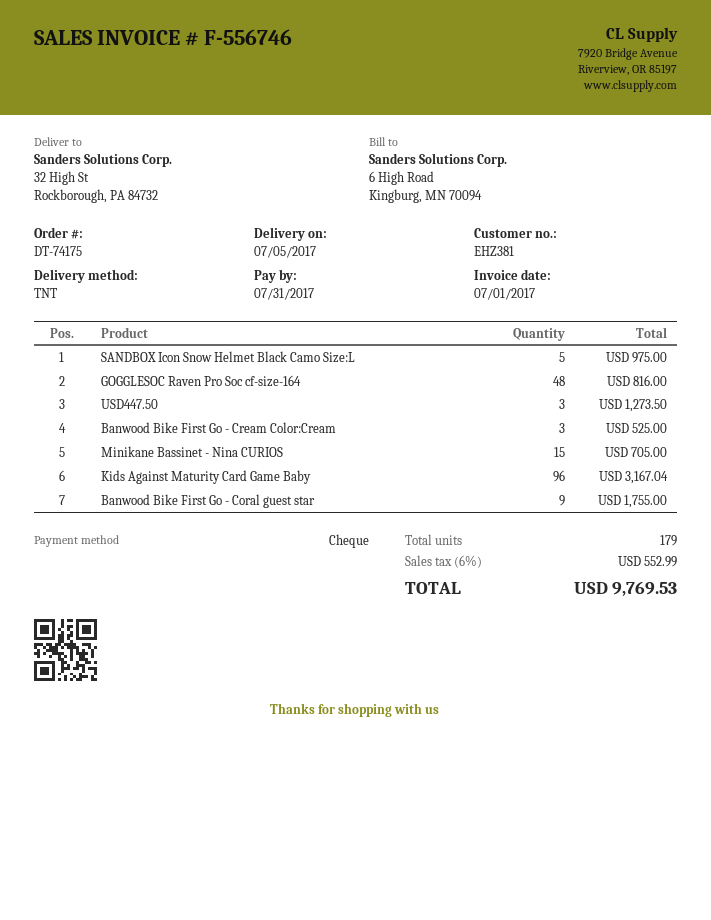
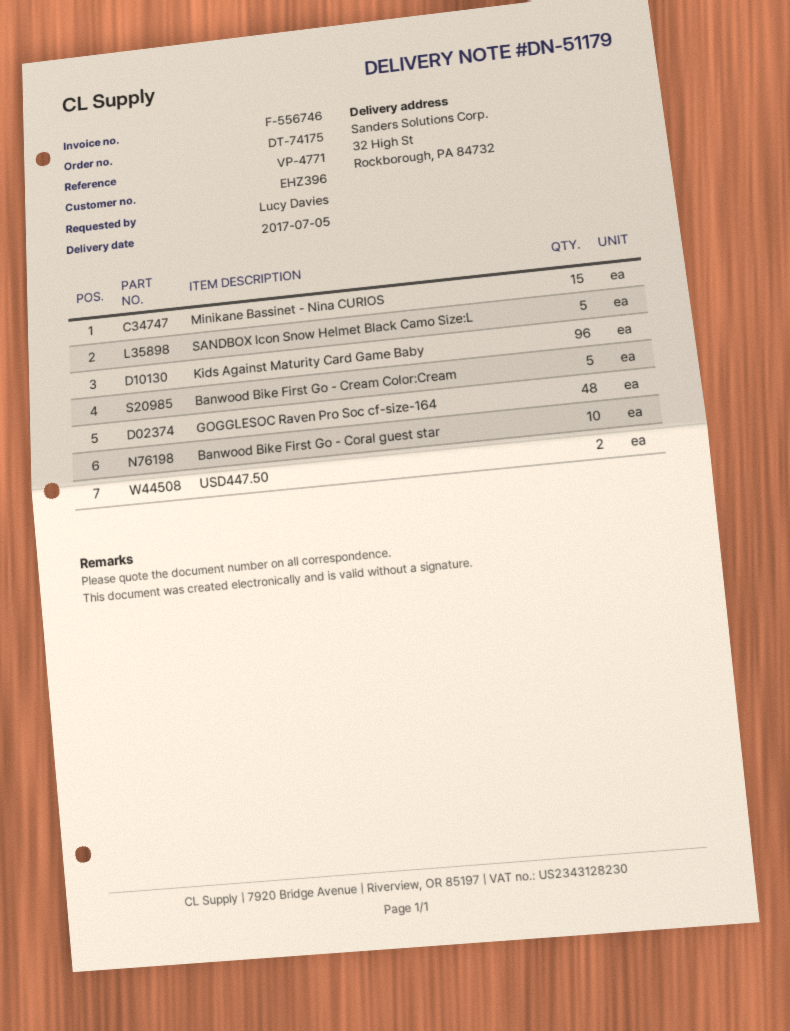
customer number: EHZ381 -> EHZ396
USD447.50: 3 -> 2
Banwood Bike First Go - Cream Color:Cream: 3 -> 5
Banwood Bike First Go - Coral guest star: 9 -> 10

